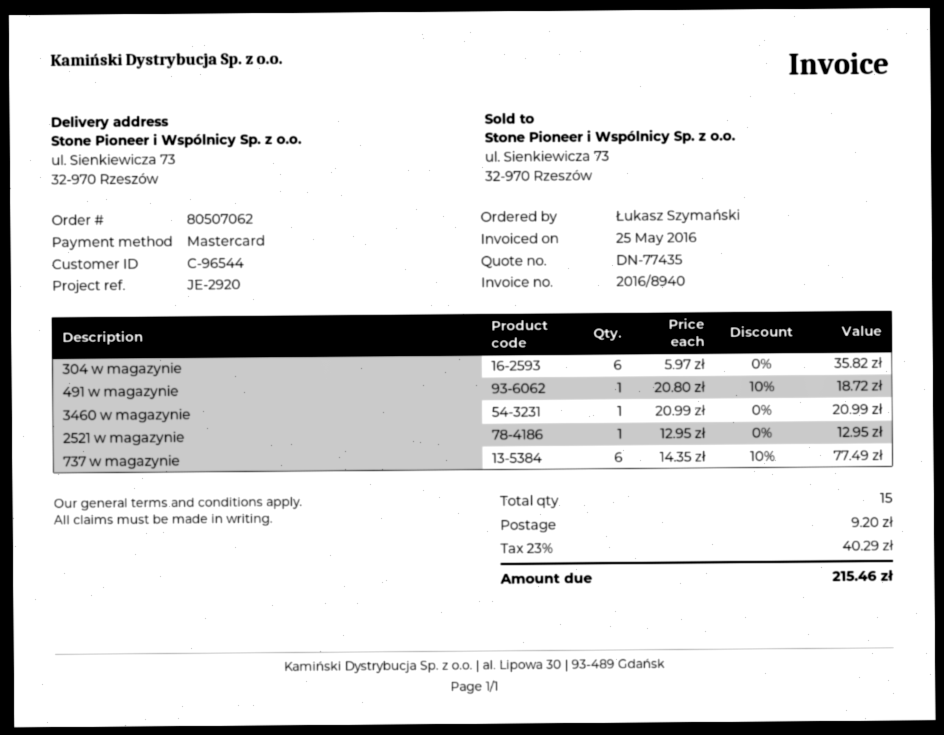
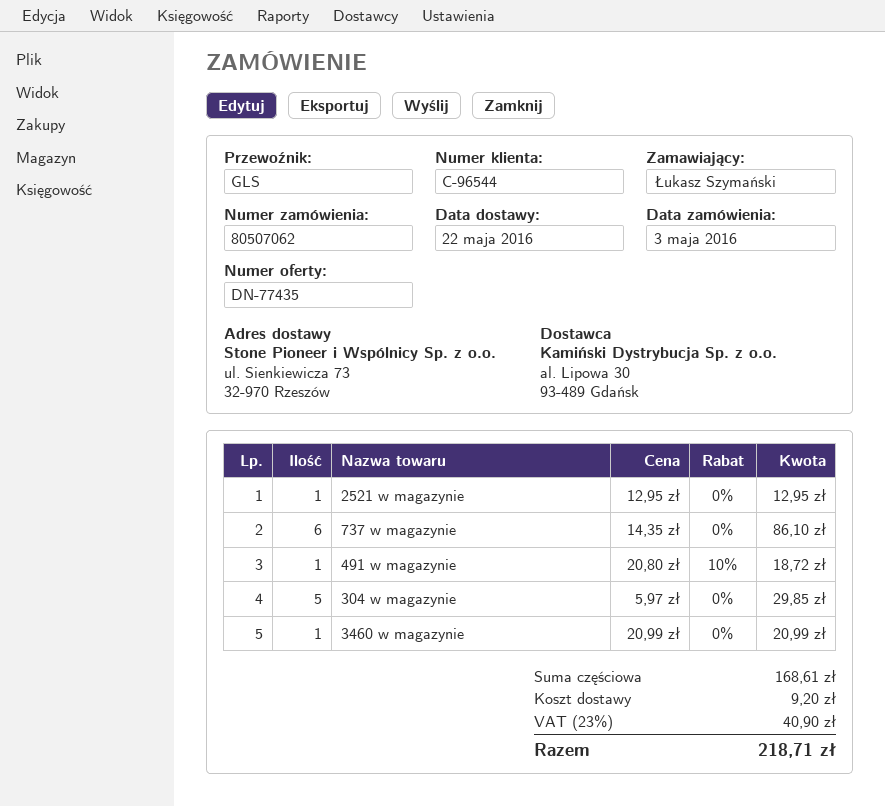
304 w magazynie: 6 x 5.97 = 35.82 -> 5 x 5.97 = 29.85
737 w magazynie: 6 x 14.35 - 10% = 77.49 -> 6 x 14.35 = 86.10
tax: 23% = 40.29 -> 23% = 40.90
total: 215.46 -> 218.71

